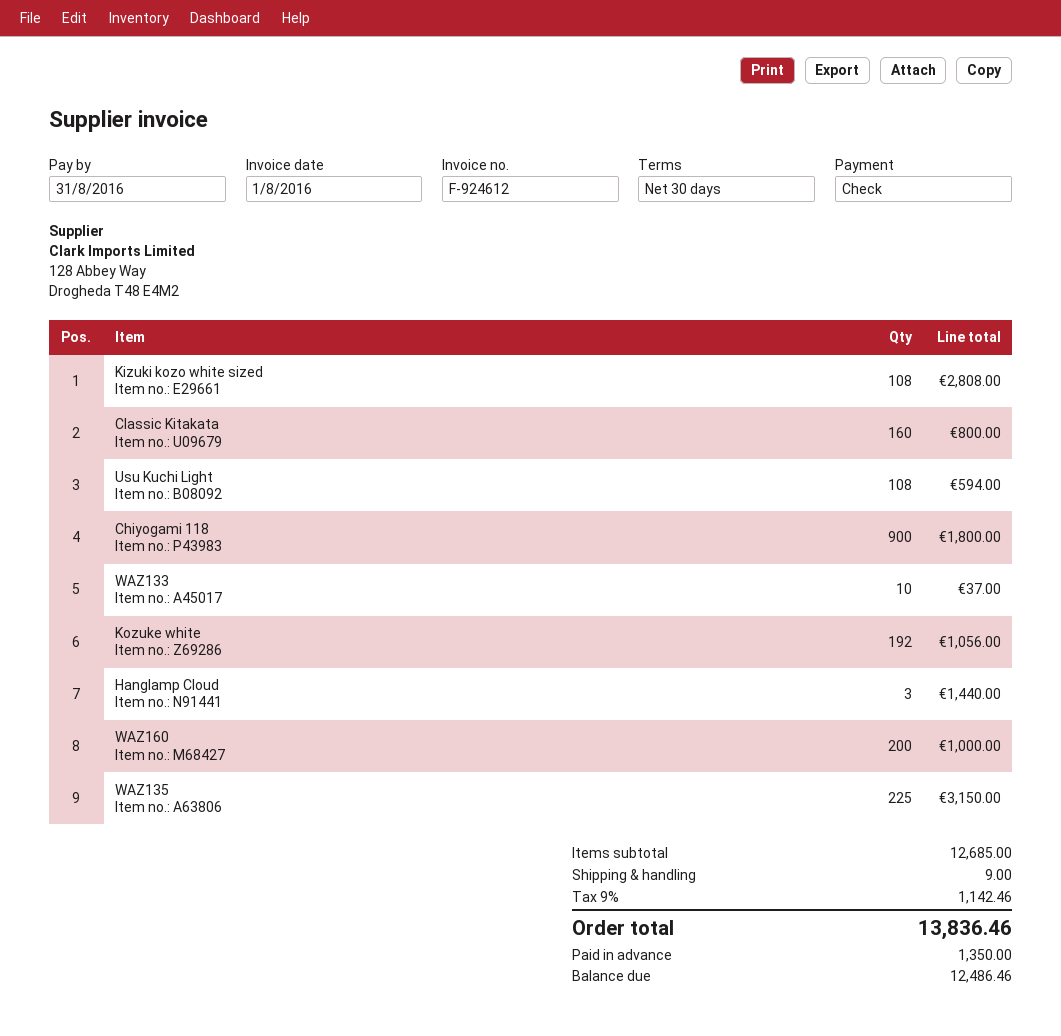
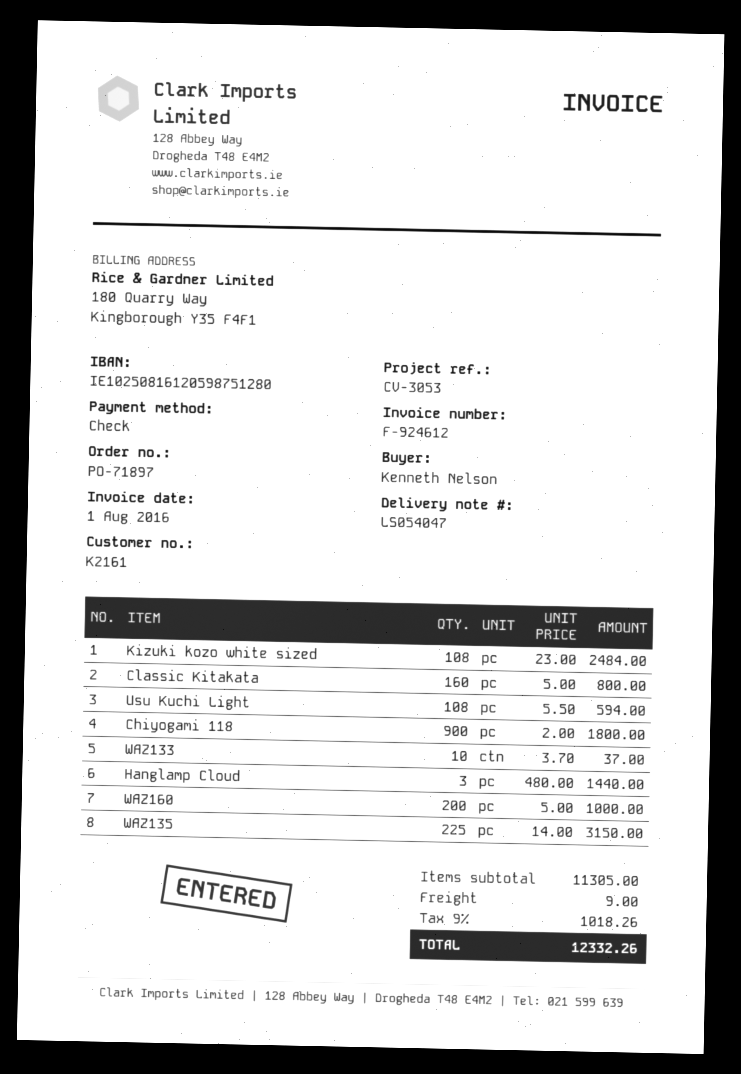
Kizuki kozo white sized: 108 for 2808.00 -> 108 for 2484.00
Kozuke white: 192 for 1056.00 -> none
subtotal: 12685.00 -> 11305.00
tax: 9% = 1142.46 -> 9% = 1018.26
total: 13836.46 -> 12332.26

